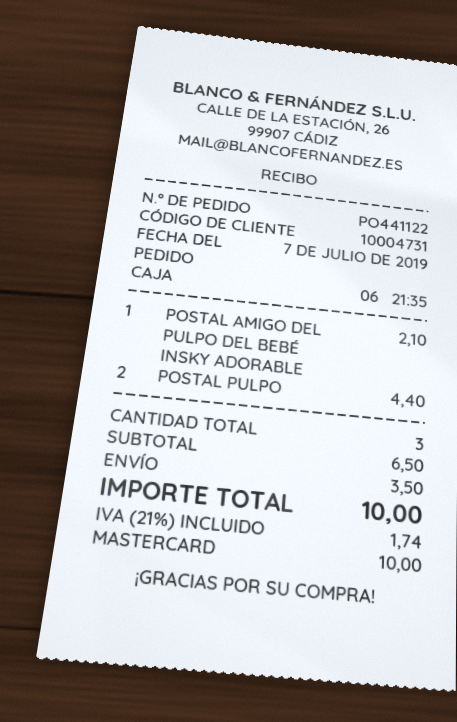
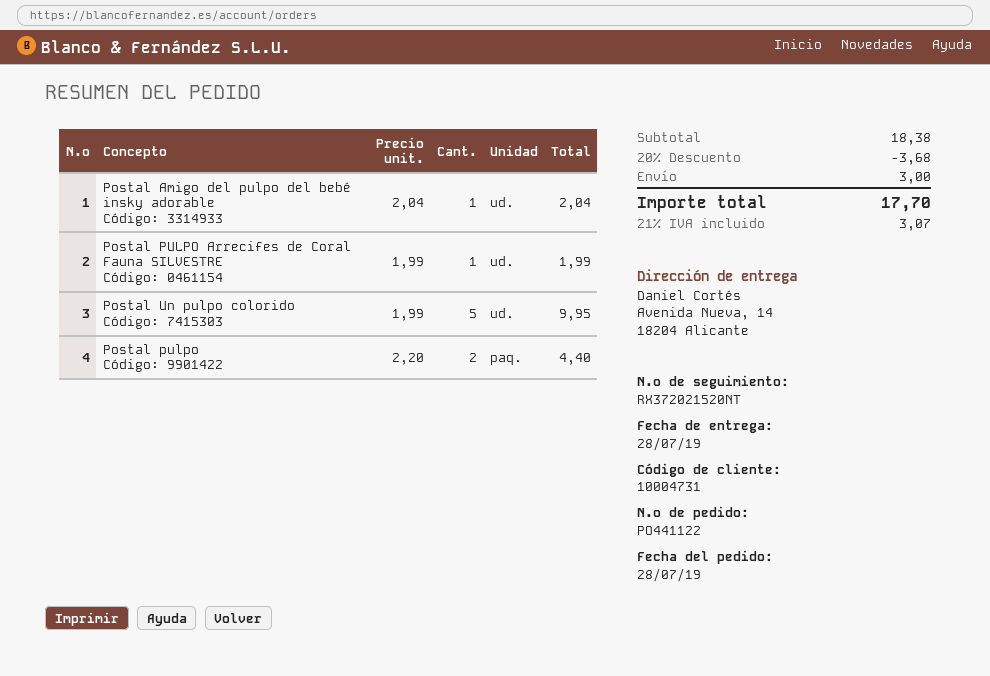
order date: 2019-07-07 -> 2019-07-28
POSTAL AMIGO DEL PULPO DEL BEBÉ INSKY ADORABLE: 1 for 2.10 -> 1 for 2.04
Postal PULPO Arrecifes de Coral Fauna SILVESTRE: none -> 1 for 1.99
Postal Un pulpo colorido: none -> 5 for 9.95
subtotal: 6.50 -> 18.38
discount: none -> 20% = 3.68
shipping: 3.50 -> 3.00
tax: 21% = 1.74 -> 21% = 3.07
total: 10.00 -> 17.70

